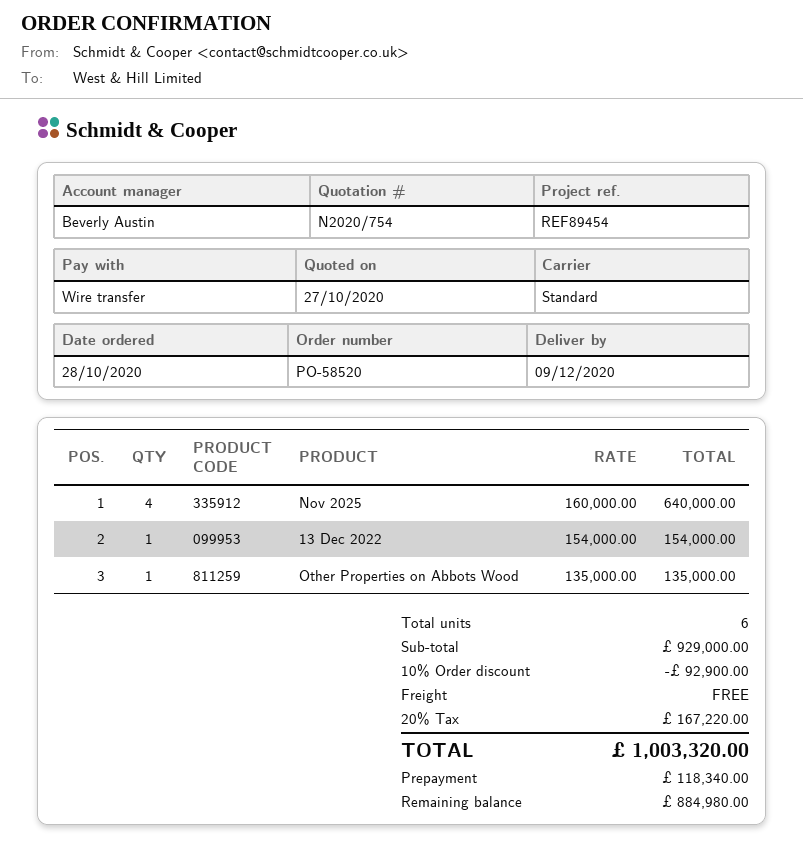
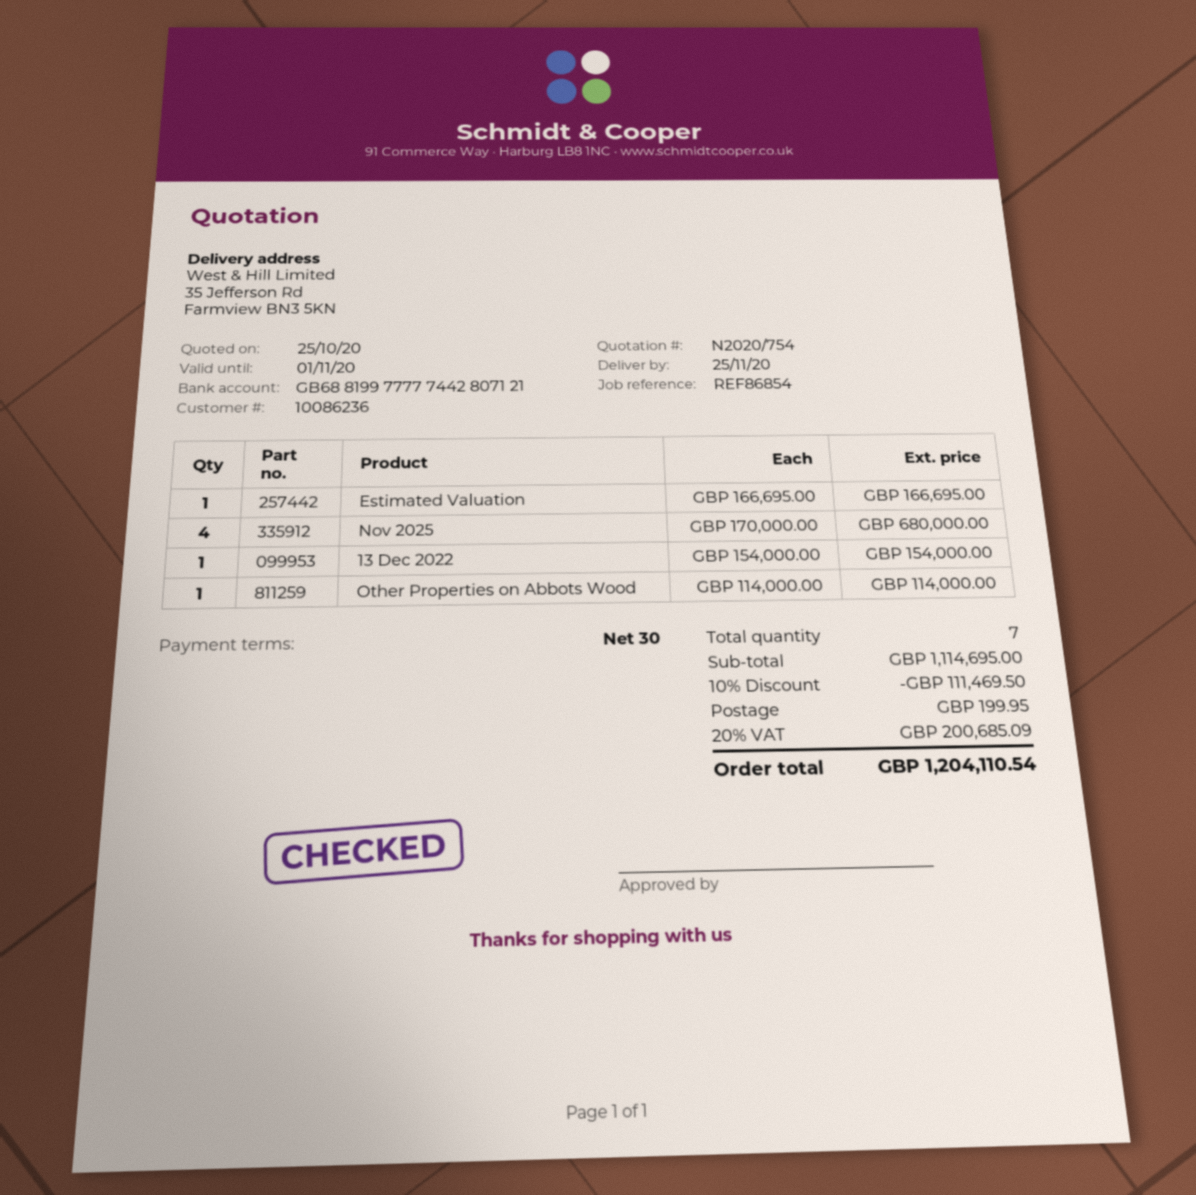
quote date: 2020-10-27 -> 2020-10-25
delivery date: 2020-12-09 -> 2020-11-25
reference: REF89454 -> REF86854
Nov 2025: 4 x 160000.00 = 640000.00 -> 4 x 170000.00 = 680000.00
Other Properties on Abbots Wood: 1 x 135000.00 = 135000.00 -> 1 x 114000.00 = 114000.00
Estimated Valuation: none -> 1 x 166695.00 = 166695.00
total quantity: 6 -> 7
subtotal: 929000.00 -> 1114695.00
discount: 10% = 92900.00 -> 10% = 111469.50
shipping: 0.00 -> 199.95
tax: 20% = 167220.00 -> 20% = 200685.09
total: 1003320.00 -> 1204110.54

